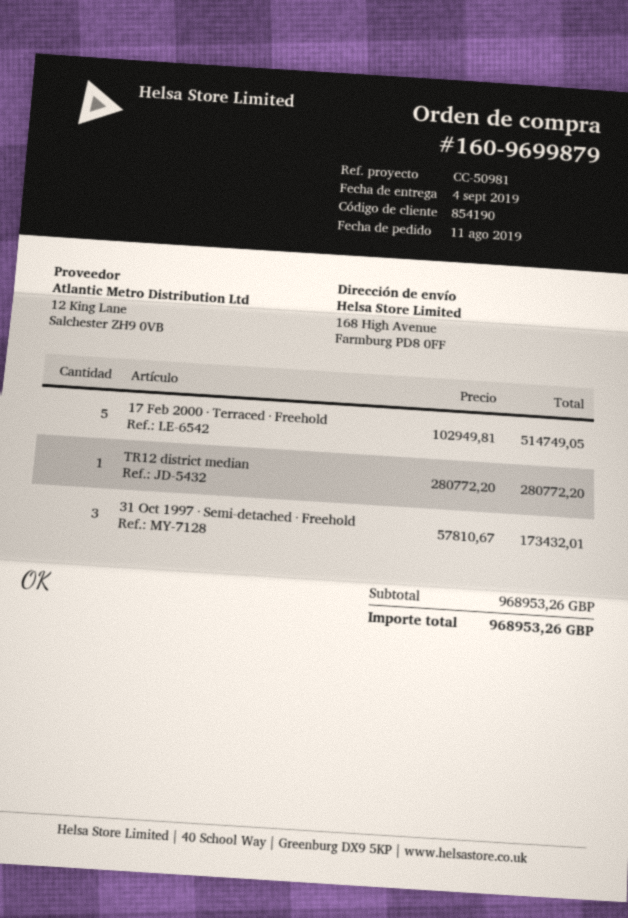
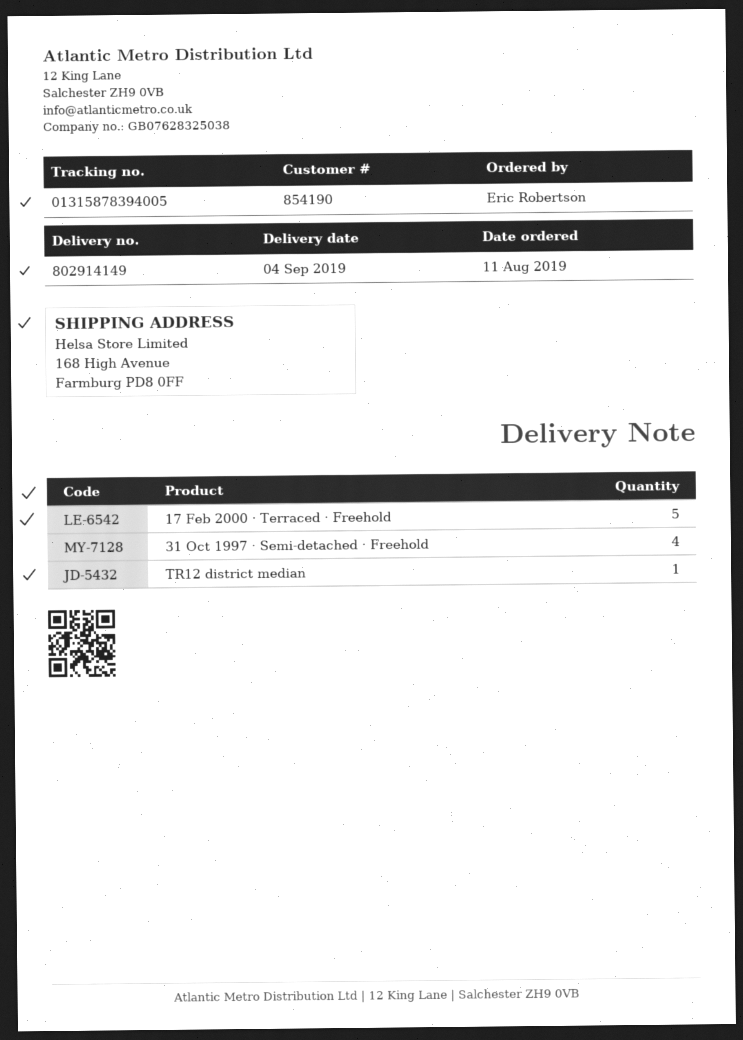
31 Oct 1997 · Semi-detached · Freehold: 3 -> 4

